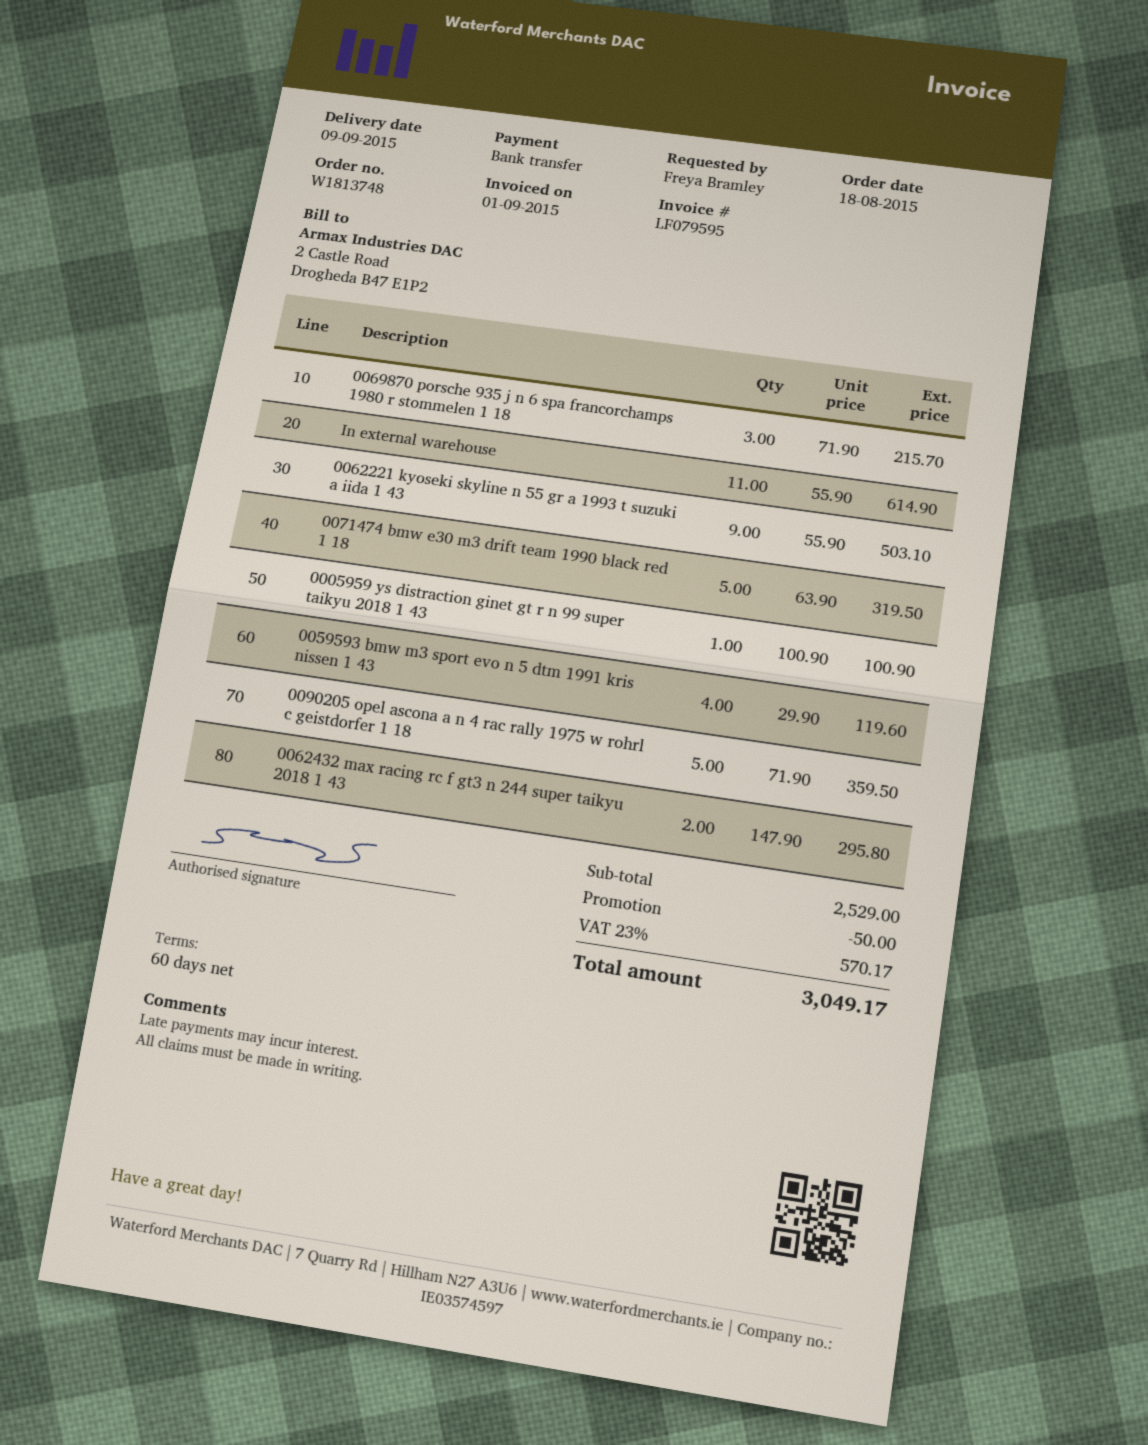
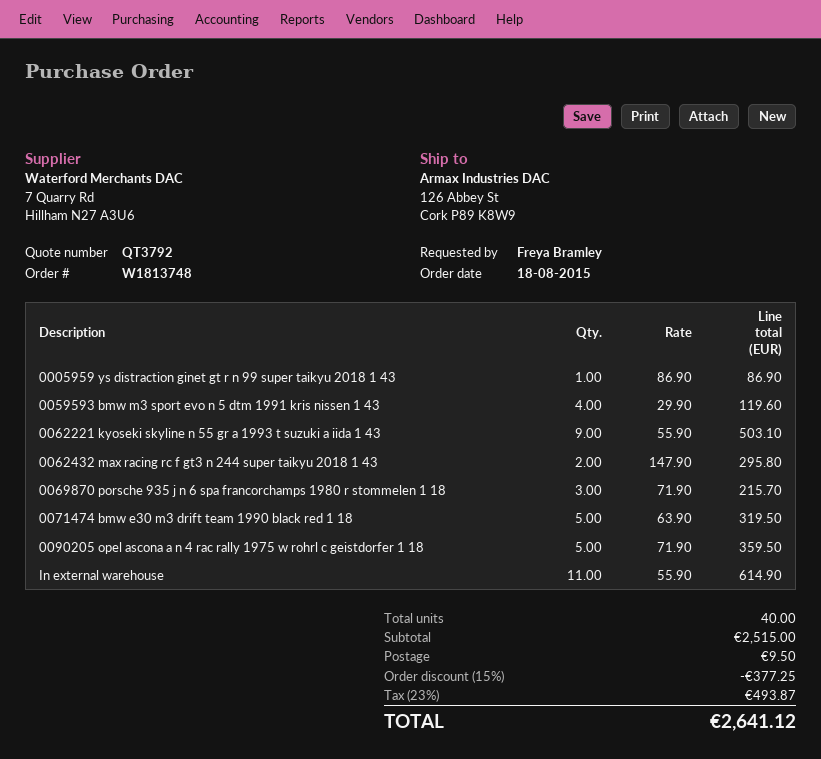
0005959 ys distraction ginet gt r n 99 super taikyu 2018 1 43: 1 x 100.90 = 100.90 -> 1 x 86.90 = 86.90
subtotal: 2529.00 -> 2515.00
discount: 50.00 -> 377.25
shipping: none -> 9.50
tax: 23% = 570.17 -> 23% = 493.87
total: 3049.17 -> 2641.12

